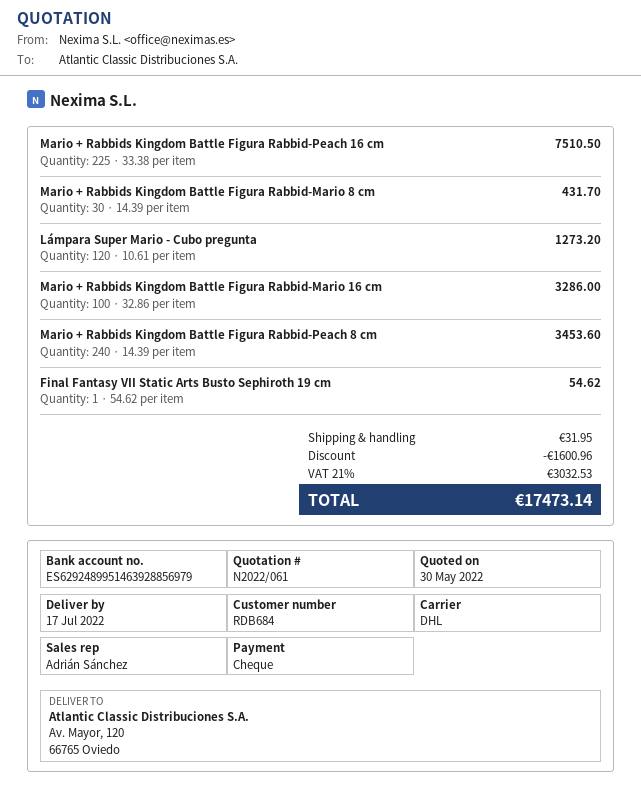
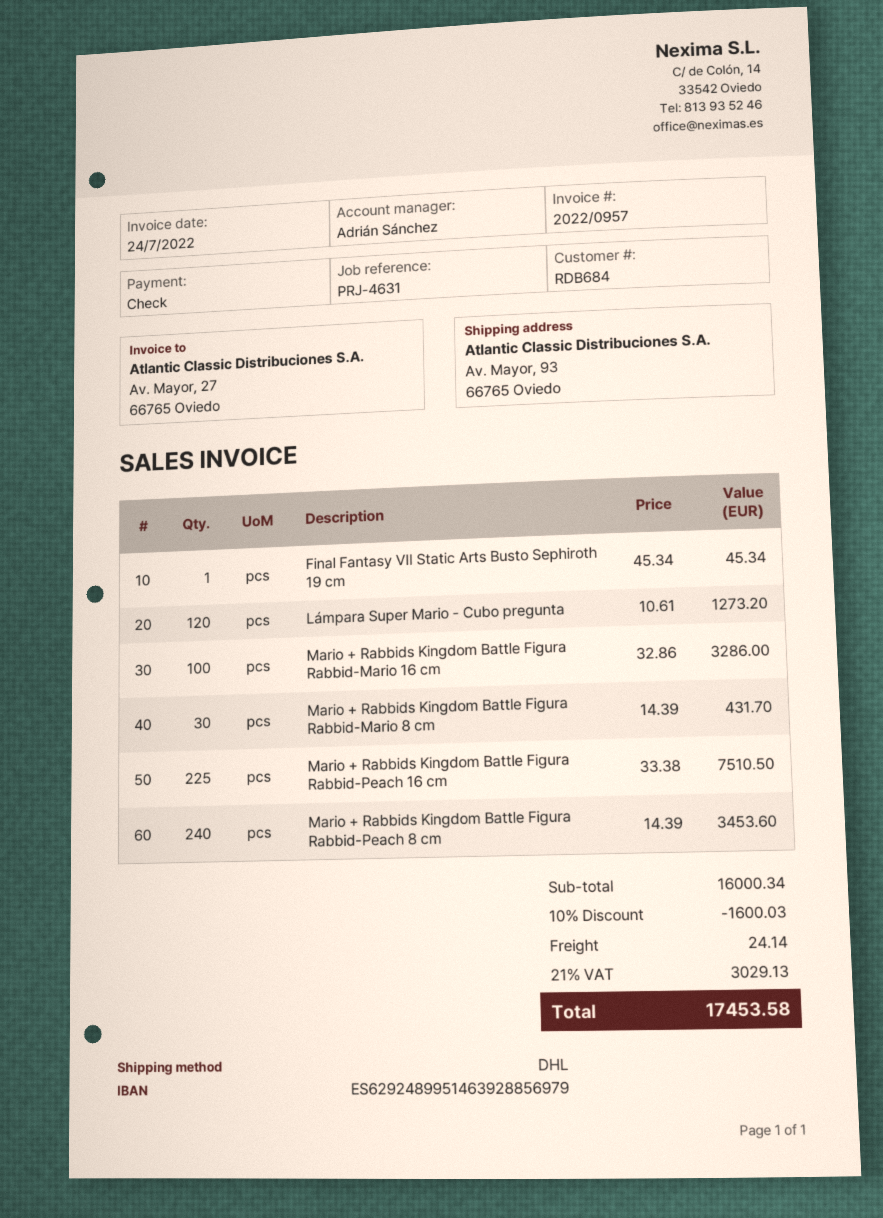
ship to: Av. Mayor, 120, 66765 Oviedo -> Av. Mayor, 93, 66765 Oviedo
Final Fantasy VII Static Arts Busto Sephiroth 19 cm: 1 x 54.62 = 54.62 -> 1 x 45.34 = 45.34
discount: 1600.96 -> 1600.03
shipping: 31.95 -> 24.14
tax: 21% = 3032.53 -> 21% = 3029.13
total: 17473.14 -> 17453.58

